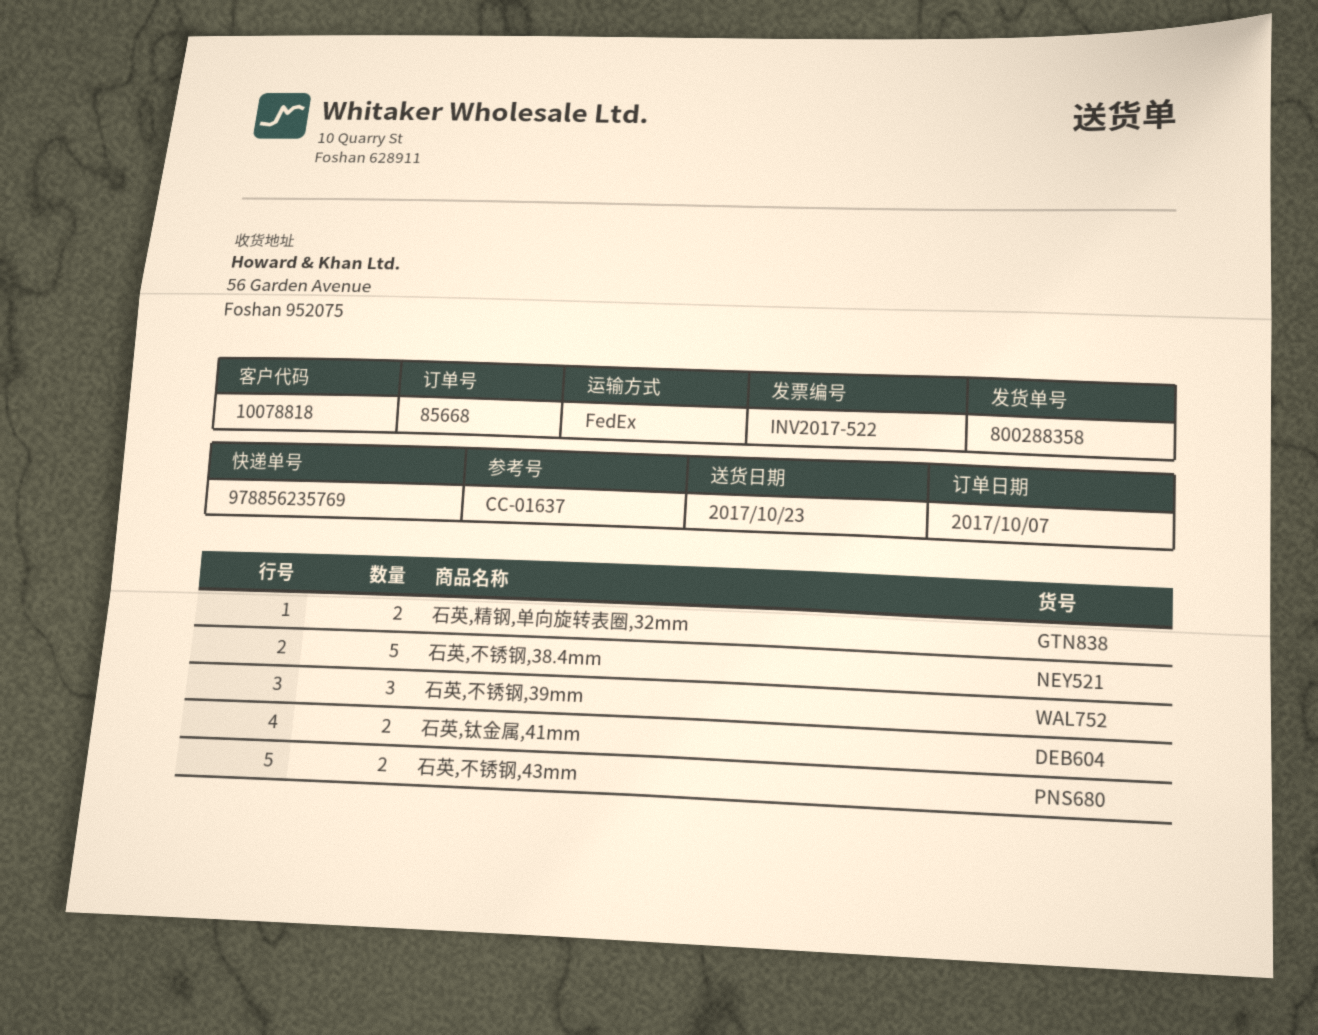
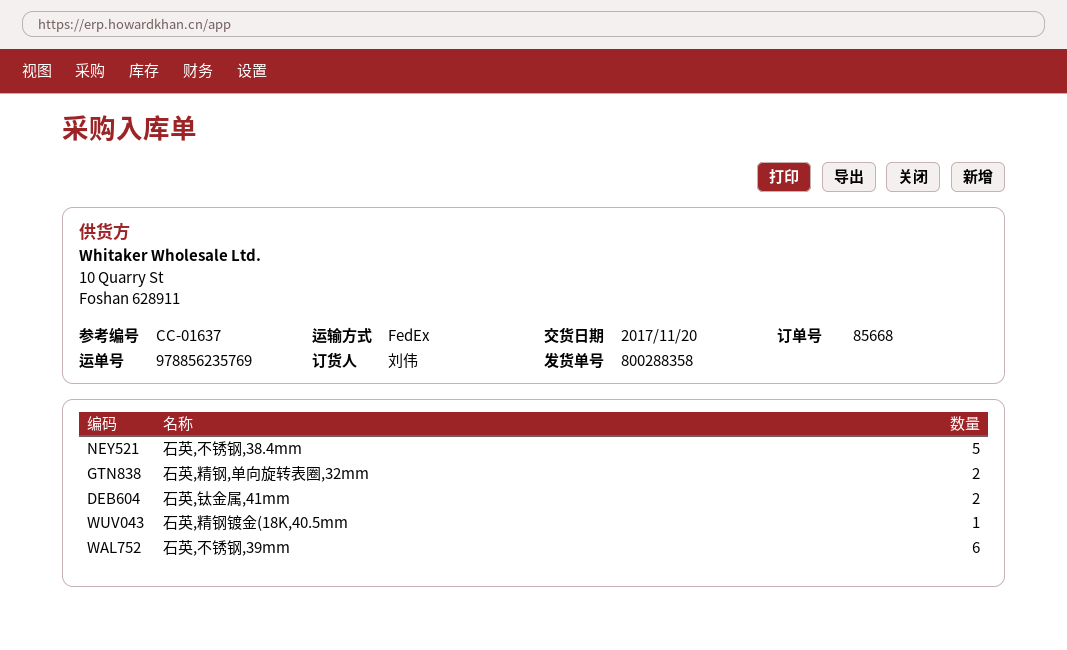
delivery date: 2017-10-23 -> 2017-11-20
石英,不锈钢,39mm: 3 -> 6
石英,不锈钢,43mm: 2 -> none
石英,精钢镀金(18K,40.5mm: none -> 1

